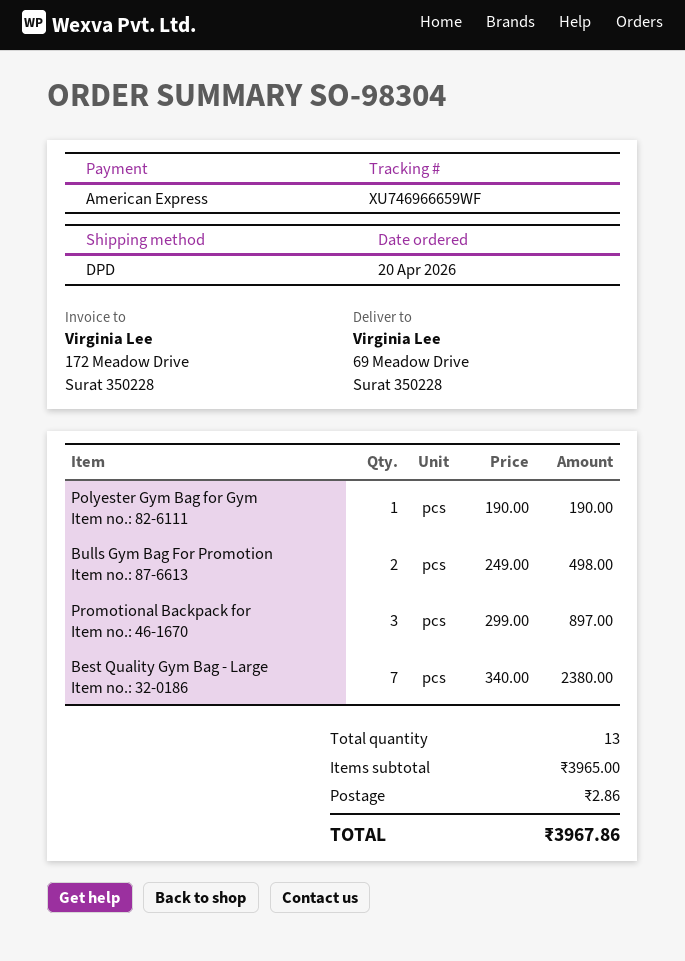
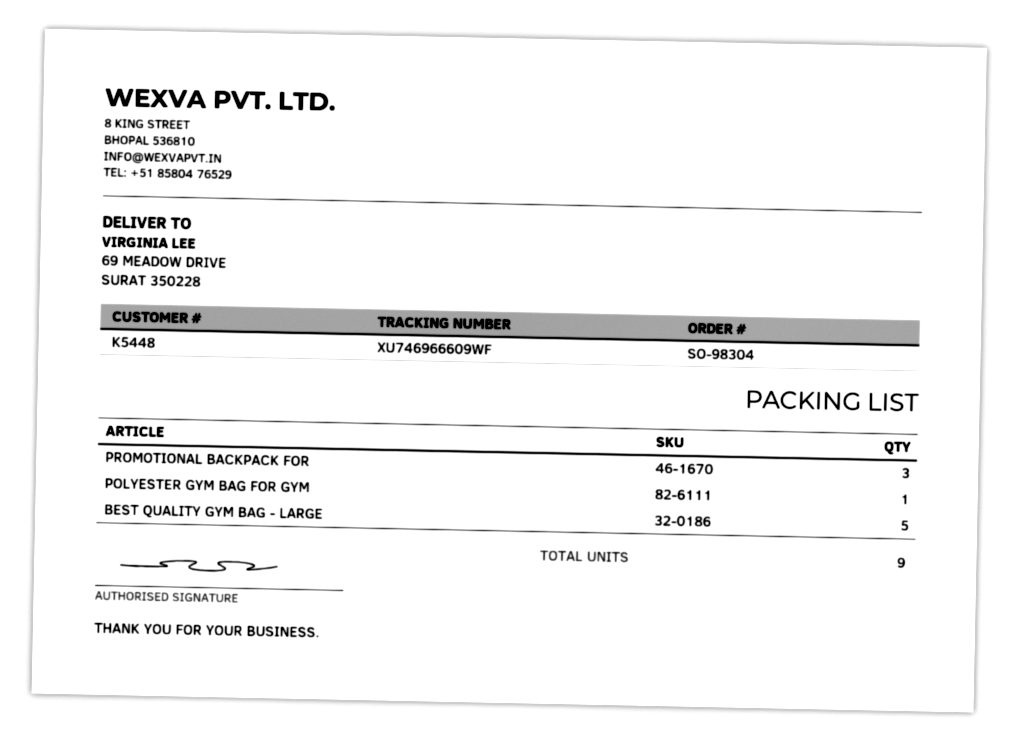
tracking number: XU746966659WF -> XU746966609WF
Bulls Gym Bag For Promotion: 2 -> none
Best Quality Gym Bag - Large: 7 -> 5
total quantity: 13 -> 9

